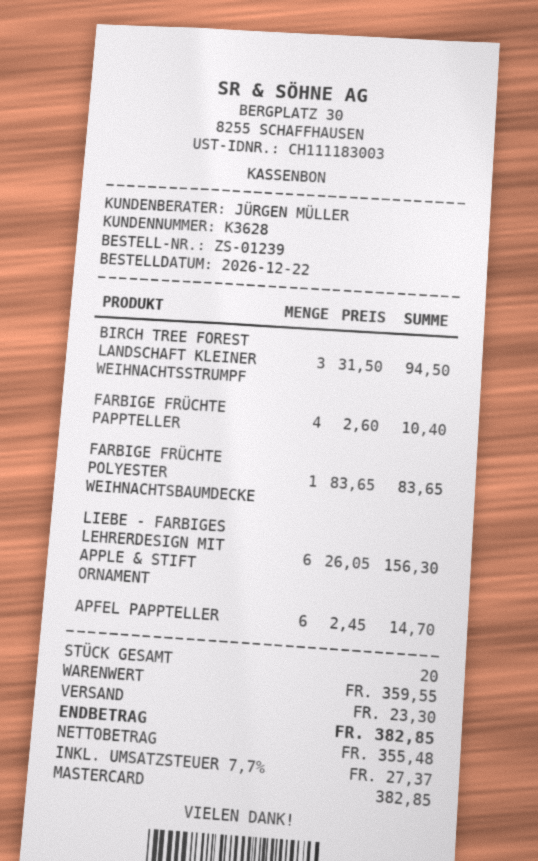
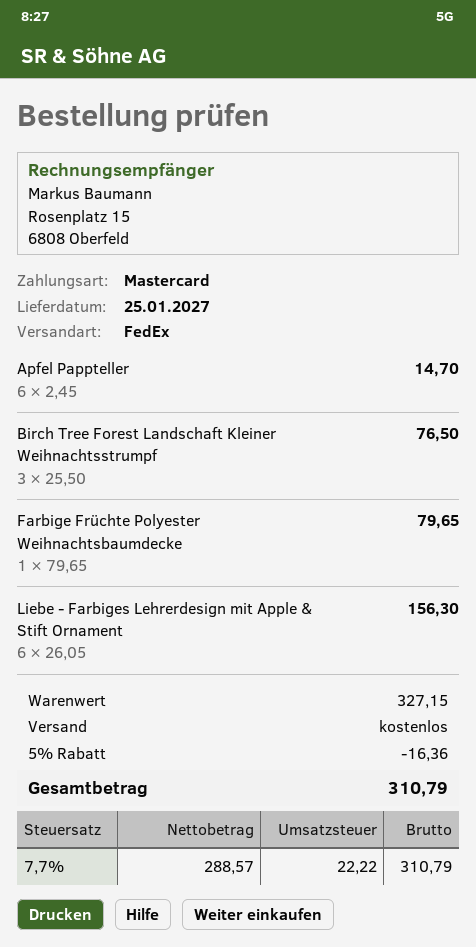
BIRCH TREE FOREST LANDSCHAFT KLEINER WEIHNACHTSSTRUMPF: 3 x 31.50 = 94.50 -> 3 x 25.50 = 76.50
FARBIGE FRÜCHTE PAPPTELLER: 4 x 2.60 = 10.40 -> none
FARBIGE FRÜCHTE POLYESTER WEIHNACHTSBAUMDECKE: 1 x 83.65 = 83.65 -> 1 x 79.65 = 79.65
subtotal: 359.55 -> 327.15
discount: none -> 5% = 16.36
shipping: 23.30 -> 0.00
net: 355.48 -> 288.57
tax: 7.7% = 27.37 -> 7.7% = 22.22
total: 382.85 -> 310.79

